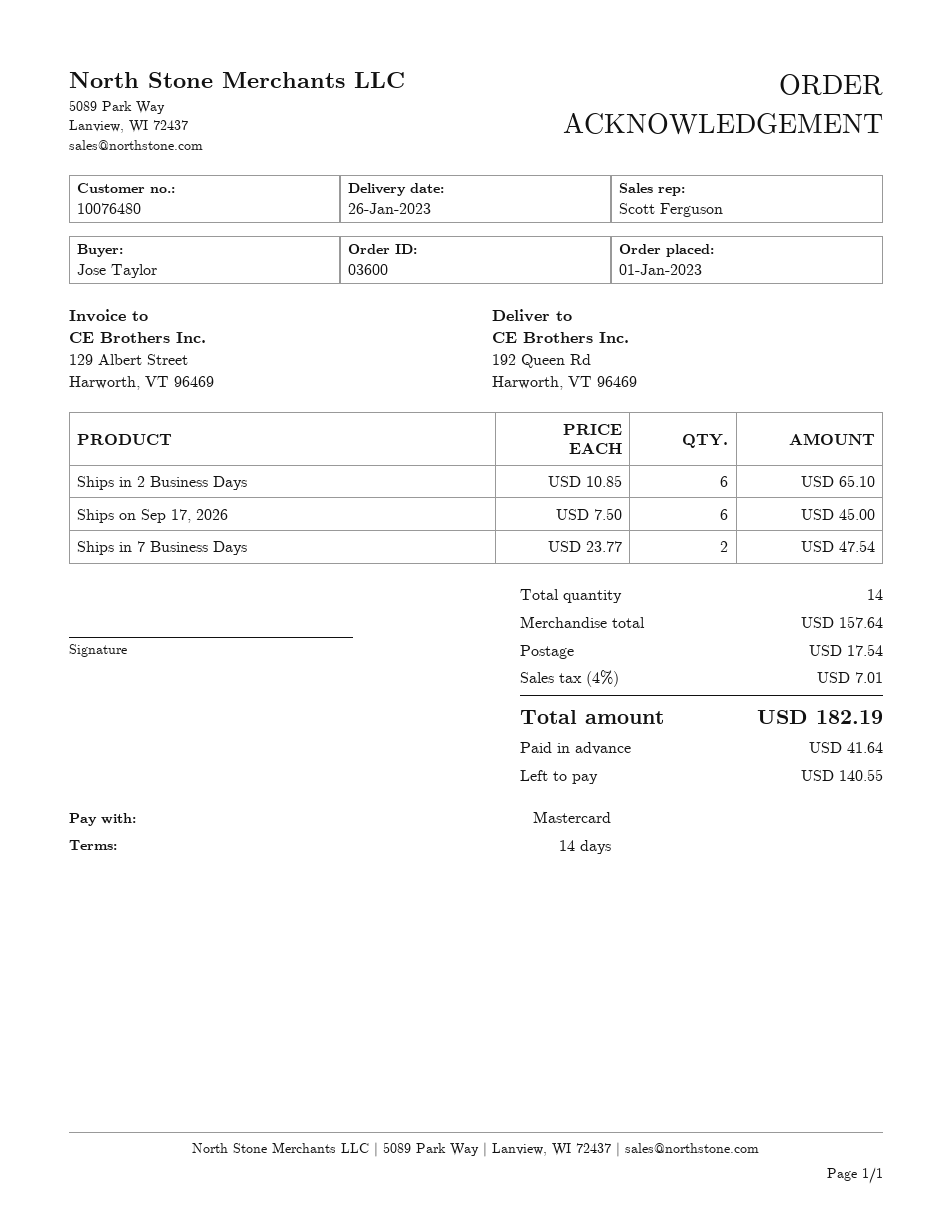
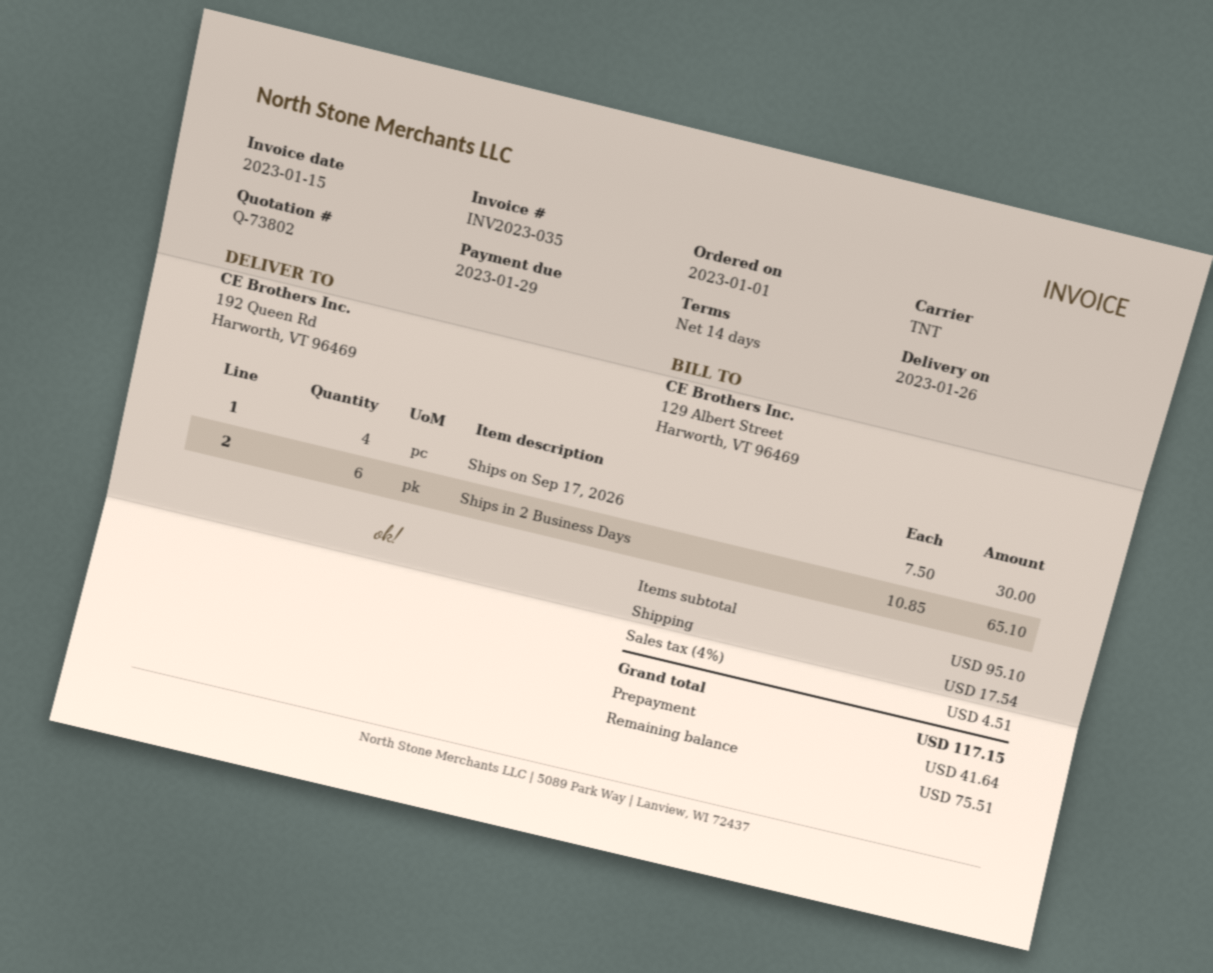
Ships on Sep 17, 2026: 6 x 7.50 = 45.00 -> 4 x 7.50 = 30.00
Ships in 7 Business Days: 2 x 23.77 = 47.54 -> none
subtotal: 157.64 -> 95.10
tax: 4% = 7.01 -> 4% = 4.51
total: 182.19 -> 117.15
balance: 140.55 -> 75.51

